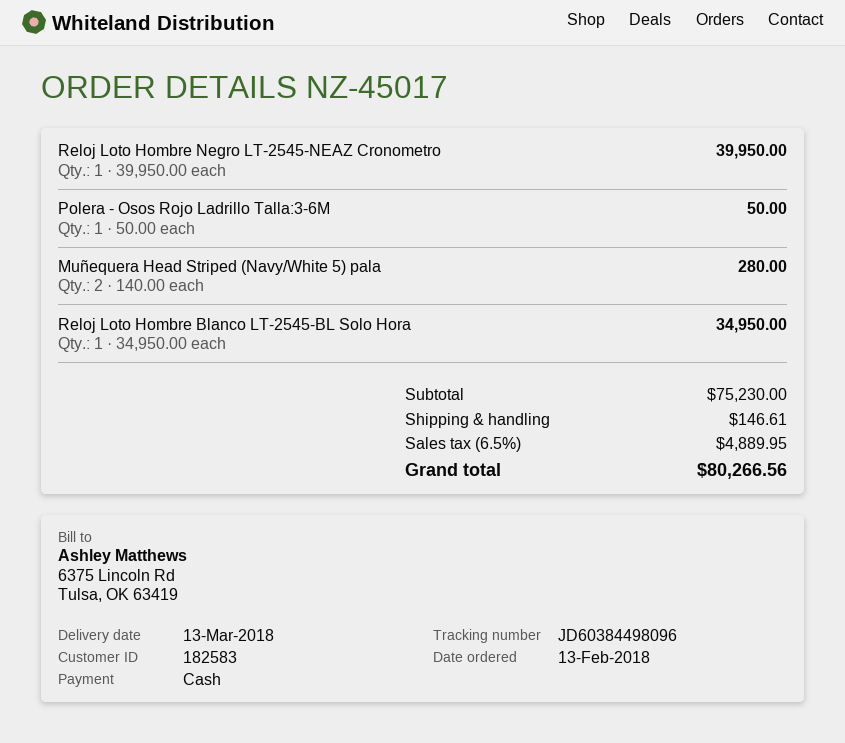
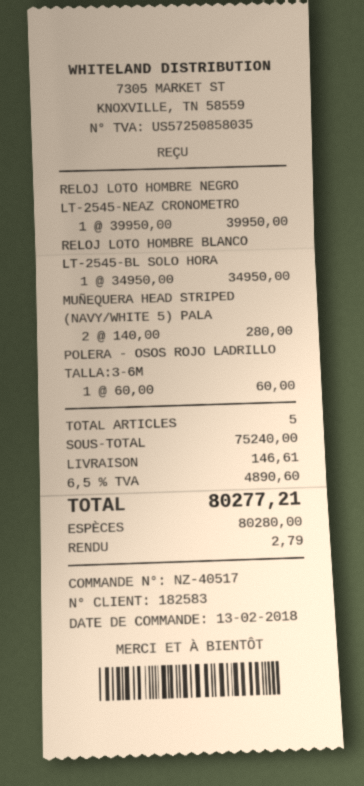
order number: NZ-45017 -> NZ-40517
Polera - Osos Rojo Ladrillo Talla:3-6M: 1 x 50.00 = 50.00 -> 1 x 60.00 = 60.00
subtotal: 75230.00 -> 75240.00
tax: 6.5% = 4889.95 -> 6.5% = 4890.60
total: 80266.56 -> 80277.21

